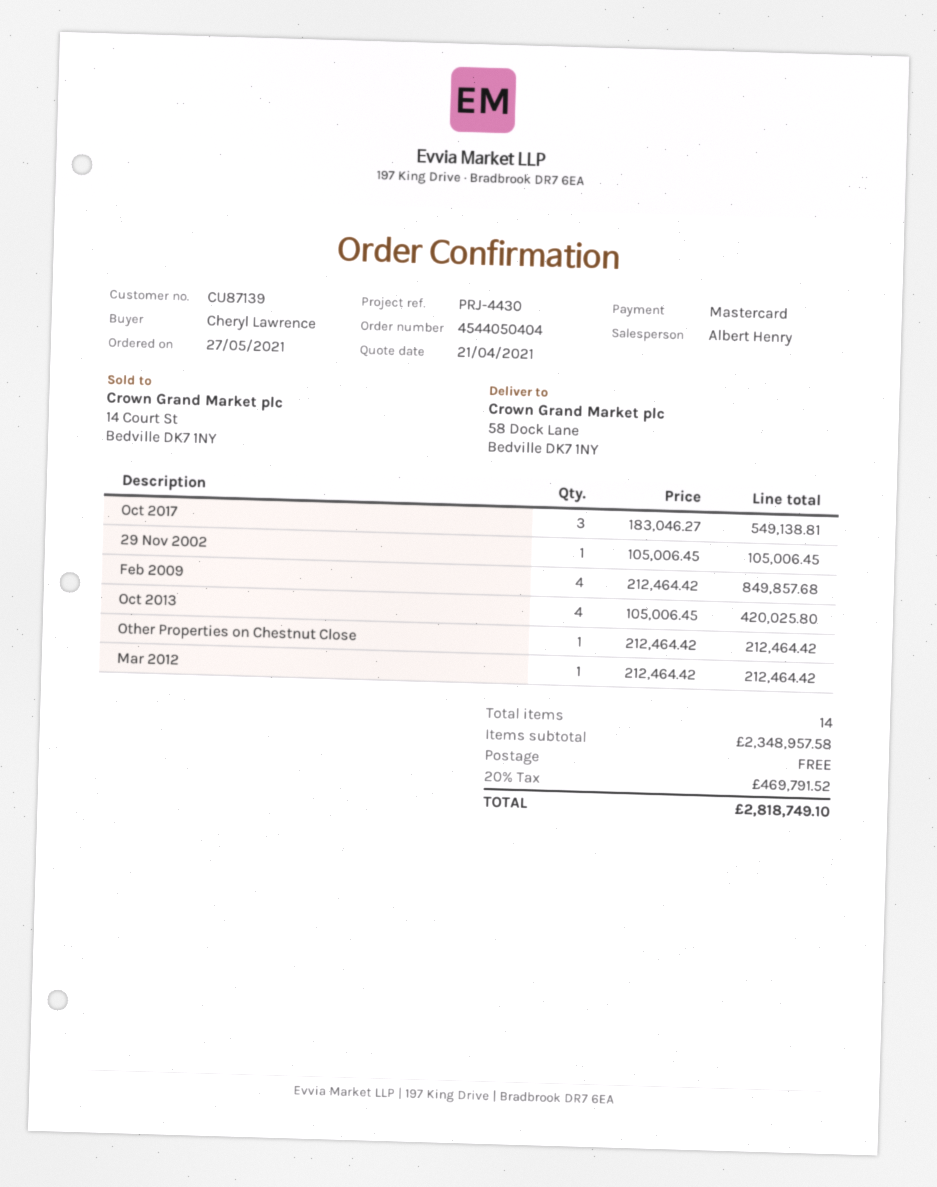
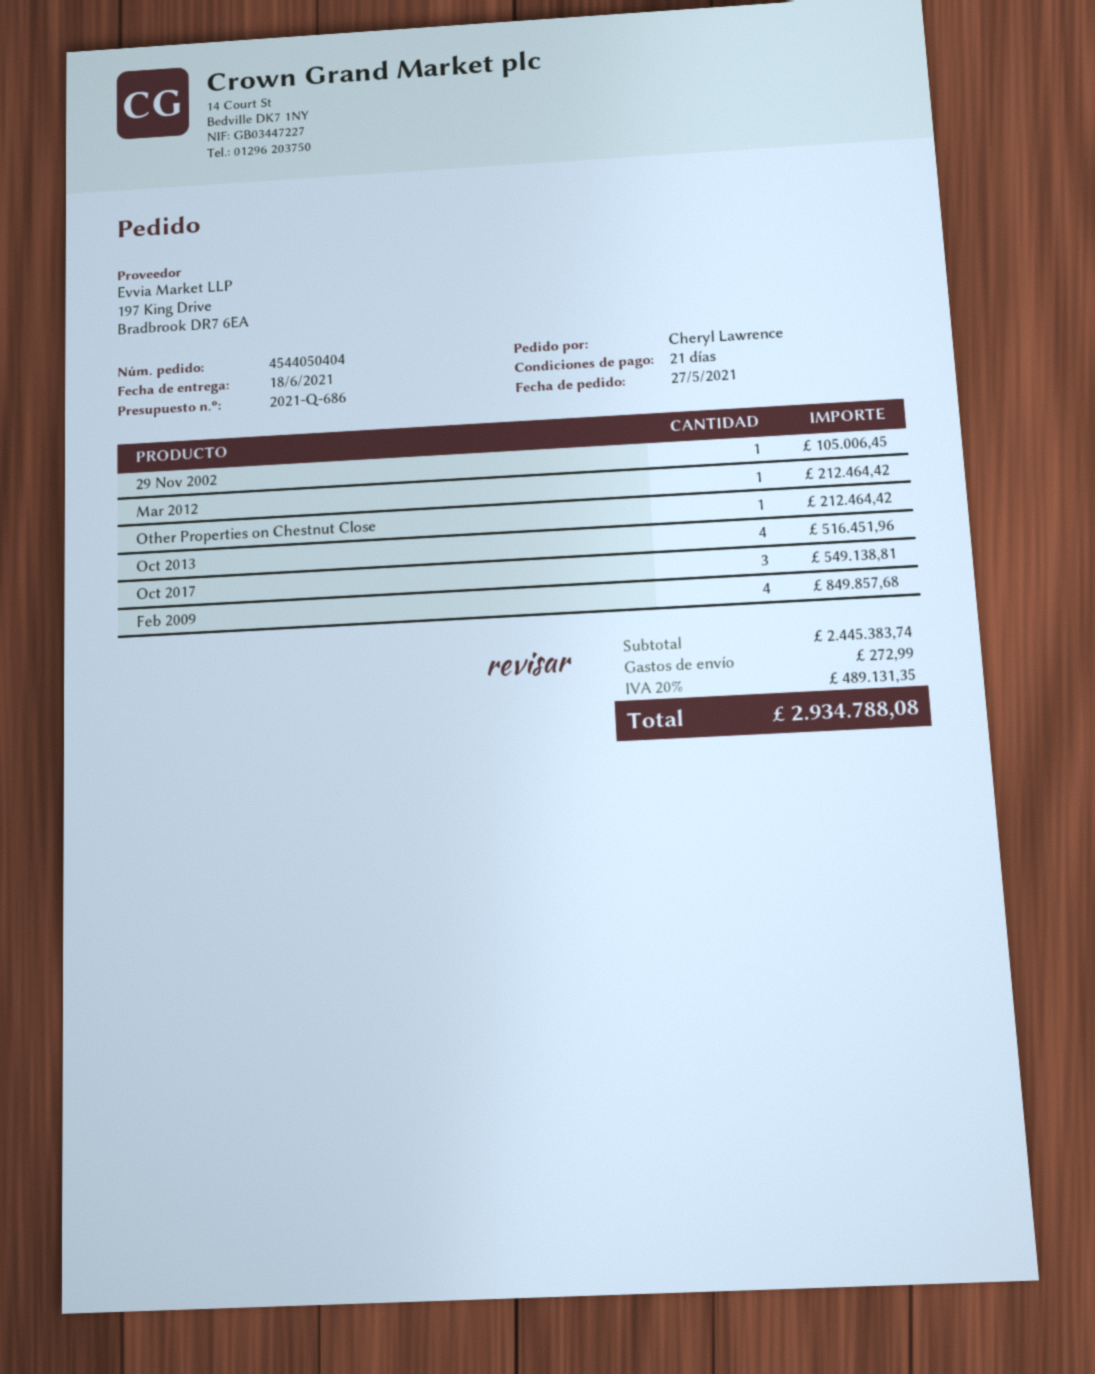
Oct 2013: 4 for 420025.80 -> 4 for 516451.96
subtotal: 2348957.58 -> 2445383.74
shipping: 0.00 -> 272.99
tax: 20% = 469791.52 -> 20% = 489131.35
total: 2818749.10 -> 2934788.08

